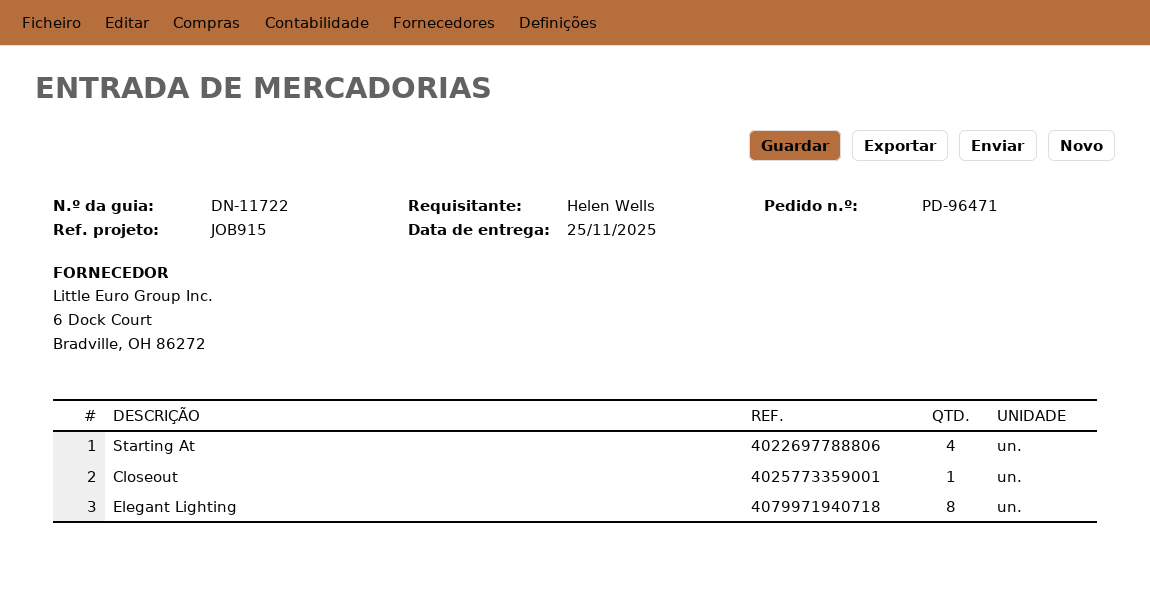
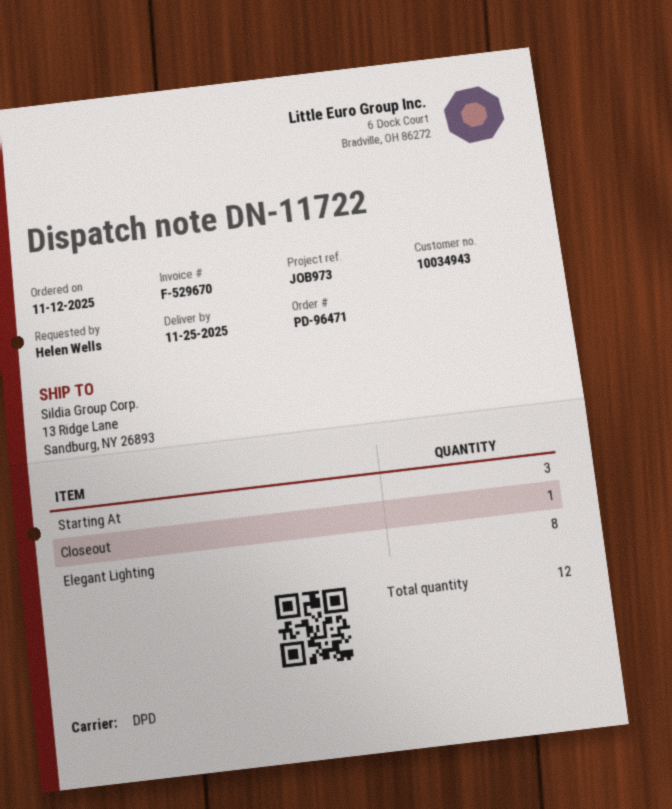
reference: JOB915 -> JOB973
Starting At: 4 -> 3

